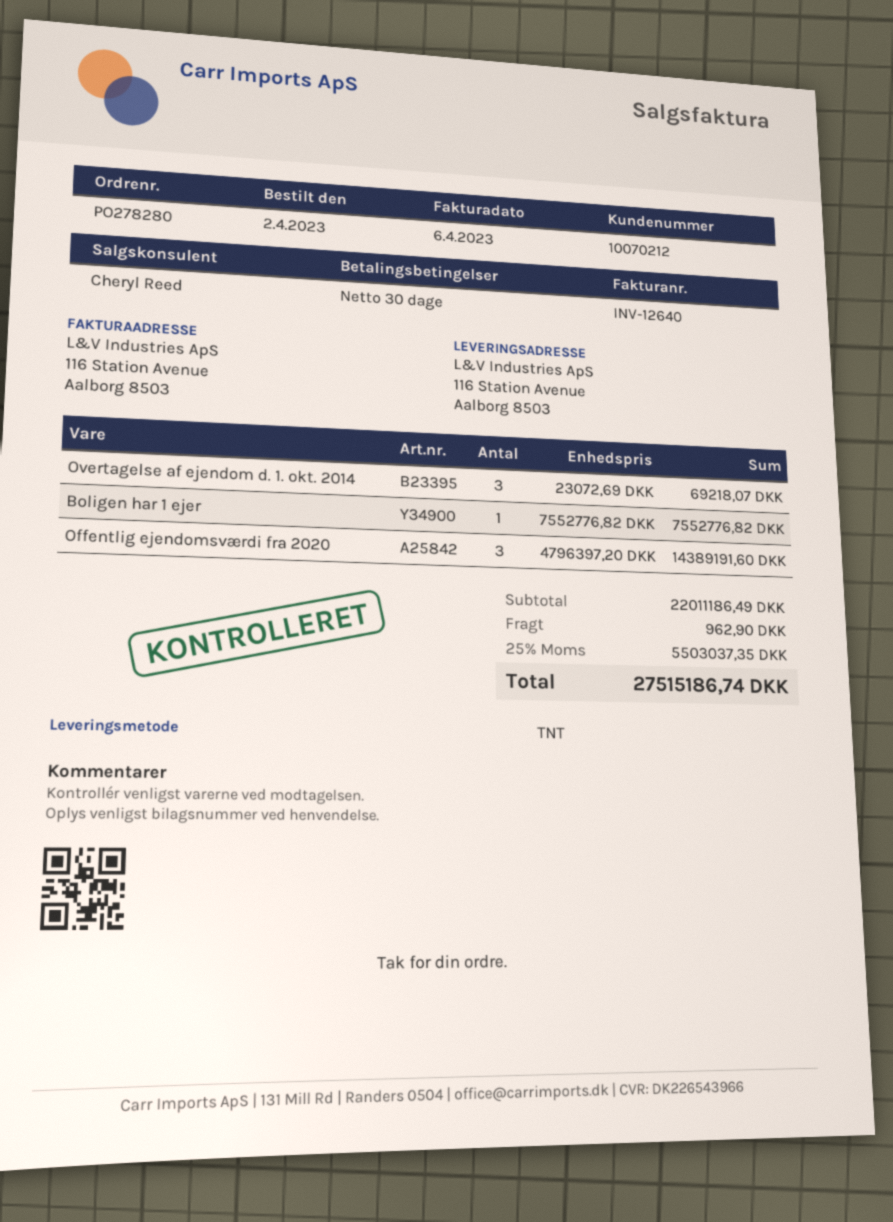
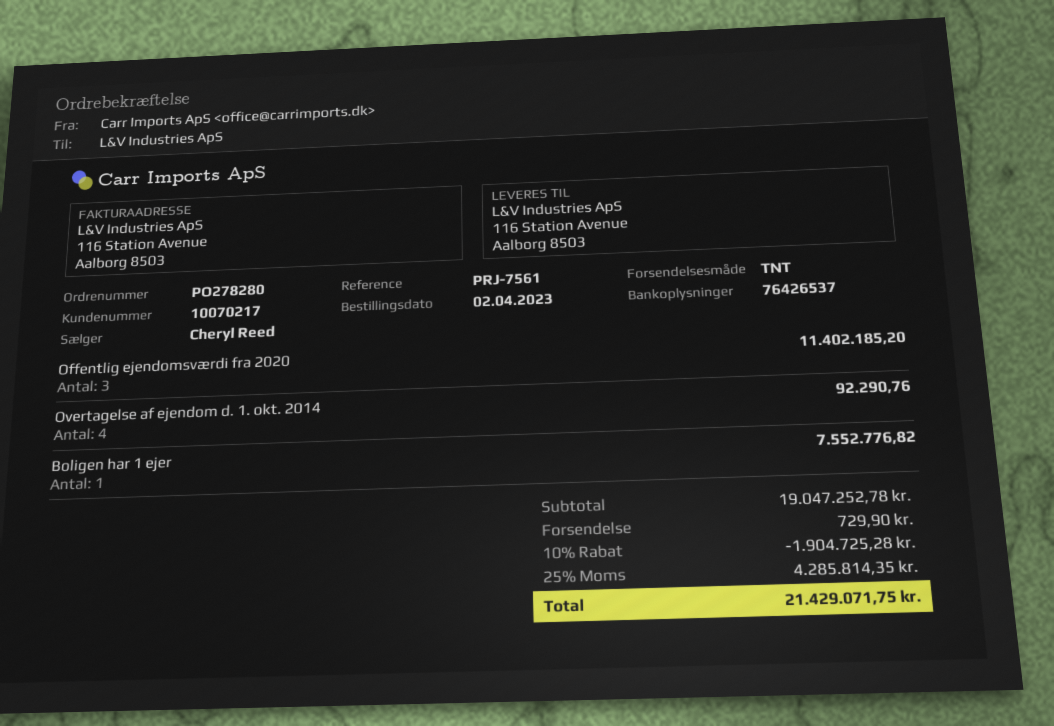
customer number: 10070212 -> 10070217
Overtagelse af ejendom d. 1. okt. 2014: 3 for 69218.07 -> 4 for 92290.76
Offentlig ejendomsværdi fra 2020: 3 for 14389191.60 -> 3 for 11402185.20
subtotal: 22011186.49 -> 19047252.78
discount: none -> 10% = 1904725.28
shipping: 962.90 -> 729.90
tax: 25% = 5503037.35 -> 25% = 4285814.35
total: 27515186.74 -> 21429071.75

